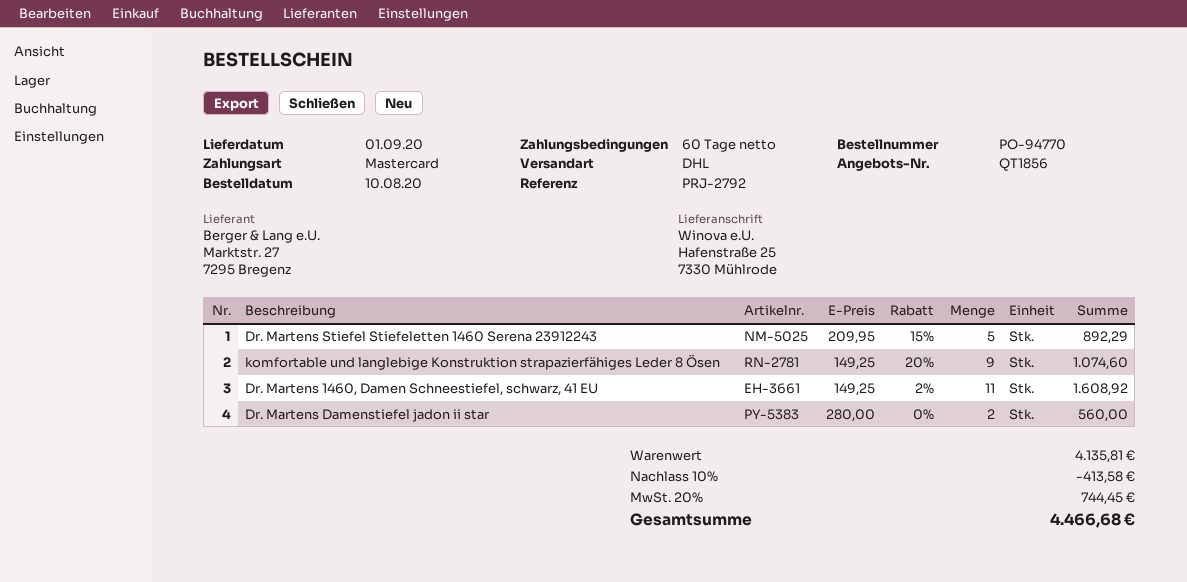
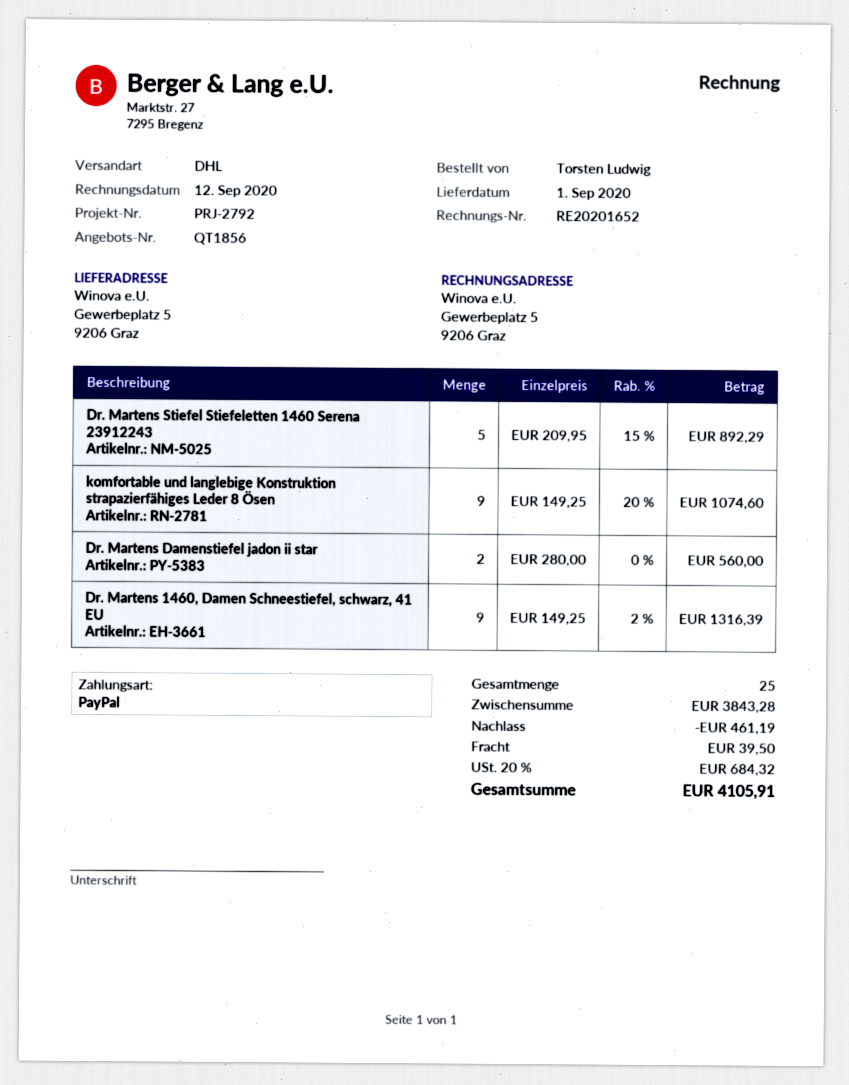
payment method: Mastercard -> PayPal
ship to: Hafenstraße 25, 7330 Mühlrode -> Gewerbeplatz 5, 9206 Graz
Dr. Martens 1460, Damen Schneestiefel, schwarz, 41 EU: 11 x 149.25 - 2% = 1608.92 -> 9 x 149.25 - 2% = 1316.39
subtotal: 4135.81 -> 3843.28
discount: 413.58 -> 461.19
shipping: none -> 39.50
tax: 20% = 744.45 -> 20% = 684.32
total: 4466.68 -> 4105.91

